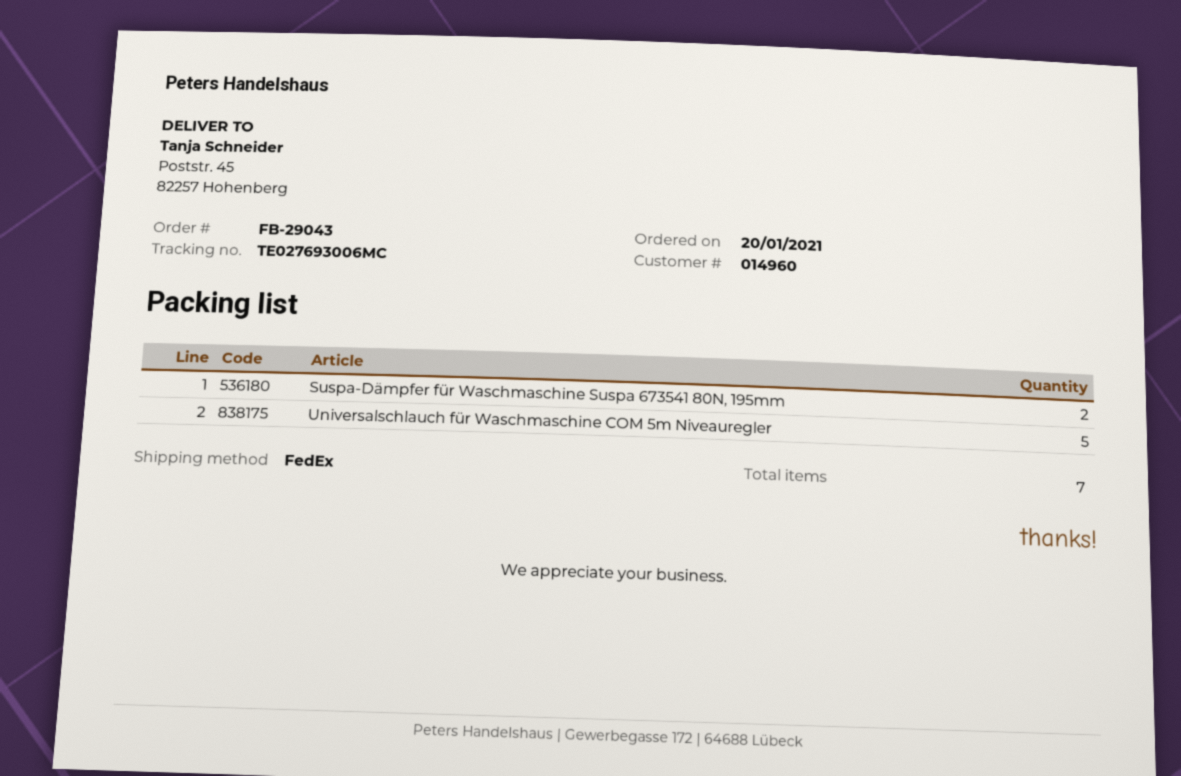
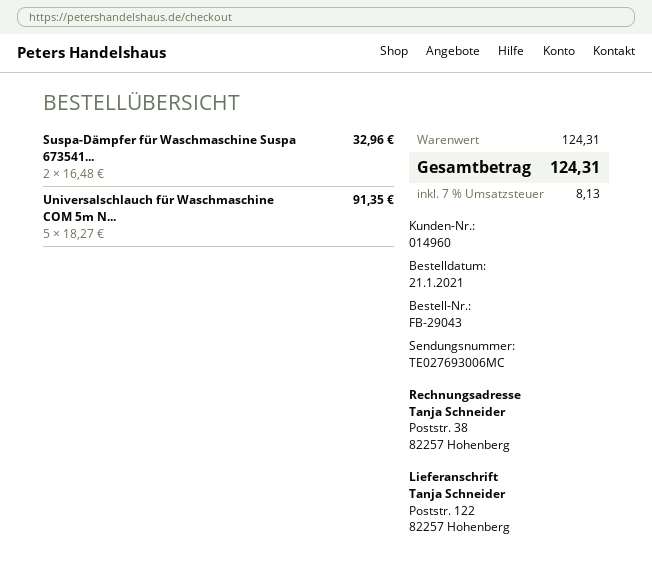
order date: 2021-01-20 -> 2021-01-21
ship to: Poststr. 45, 82257 Hohenberg -> Poststr. 122, 82257 Hohenberg

